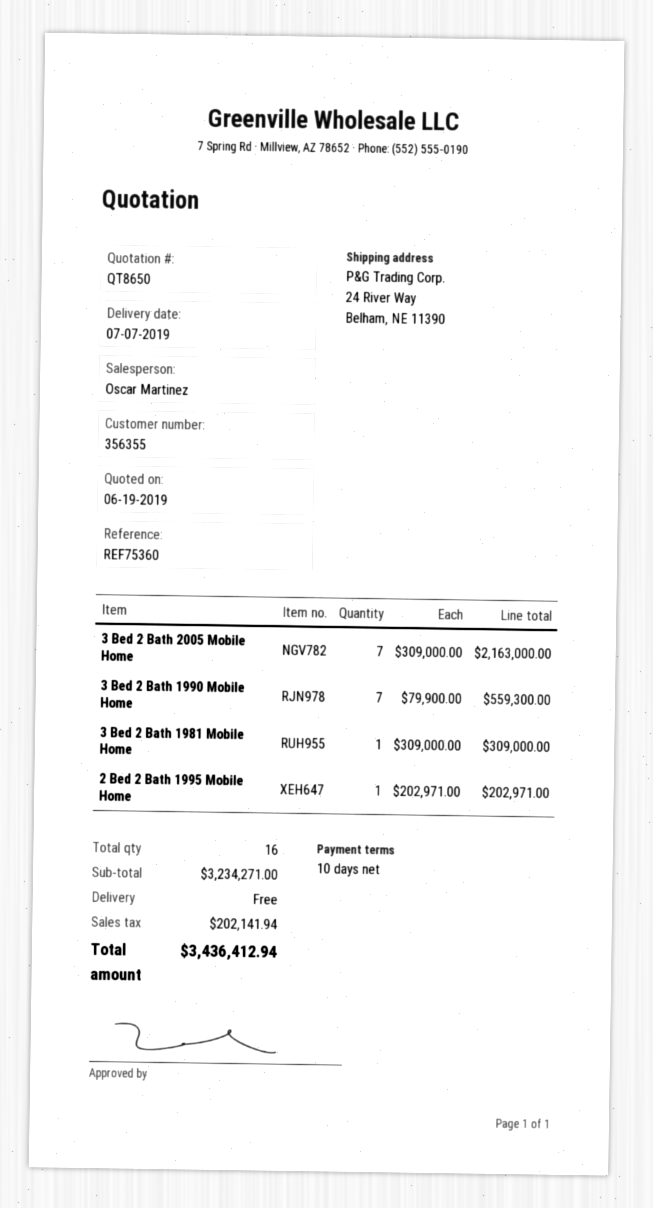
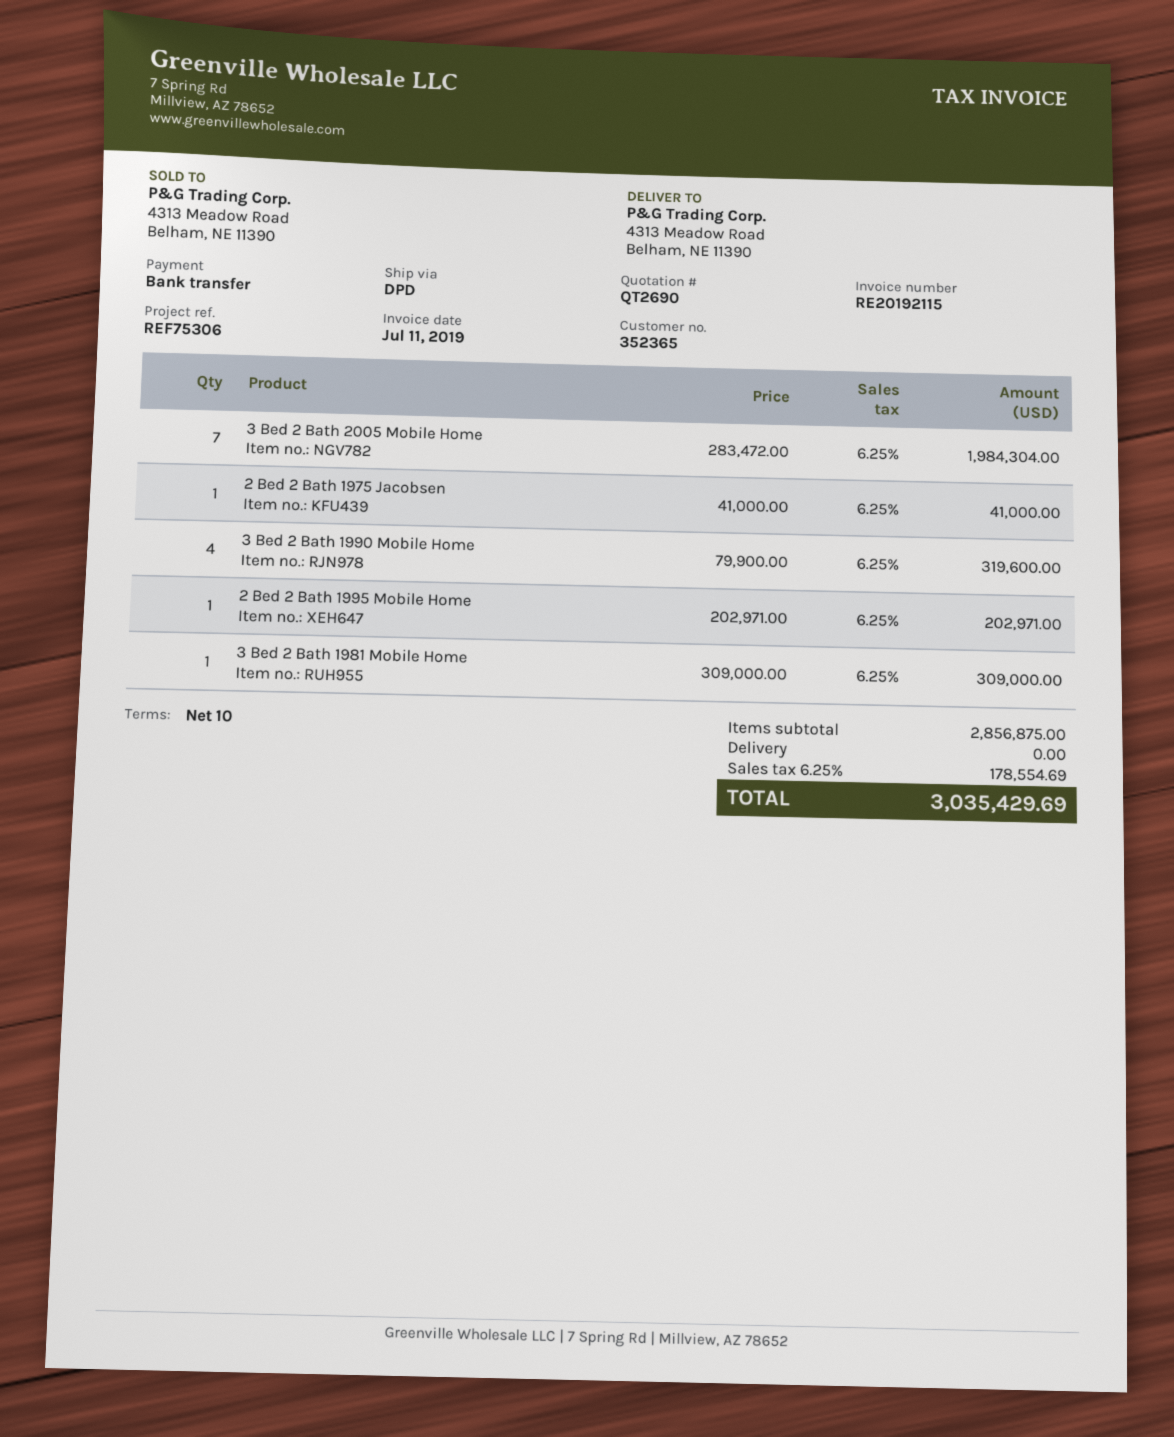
quote number: QT8650 -> QT2690
customer number: 356355 -> 352365
reference: REF75360 -> REF75306
ship to: 24 River Way, Belham, NE 11390 -> 4313 Meadow Road, Belham, NE 11390
3 Bed 2 Bath 2005 Mobile Home: 7 x 309000.00 = 2163000.00 -> 7 x 283472.00 = 1984304.00
3 Bed 2 Bath 1990 Mobile Home: 7 x 79900.00 = 559300.00 -> 4 x 79900.00 = 319600.00
2 Bed 2 Bath 1975 Jacobsen: none -> 1 x 41000.00 = 41000.00
subtotal: 3234271.00 -> 2856875.00
tax: 202141.94 -> 178554.69
total: 3436412.94 -> 3035429.69

